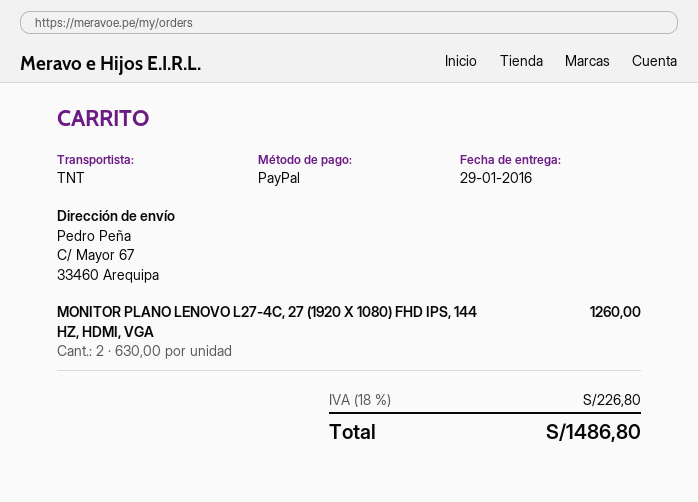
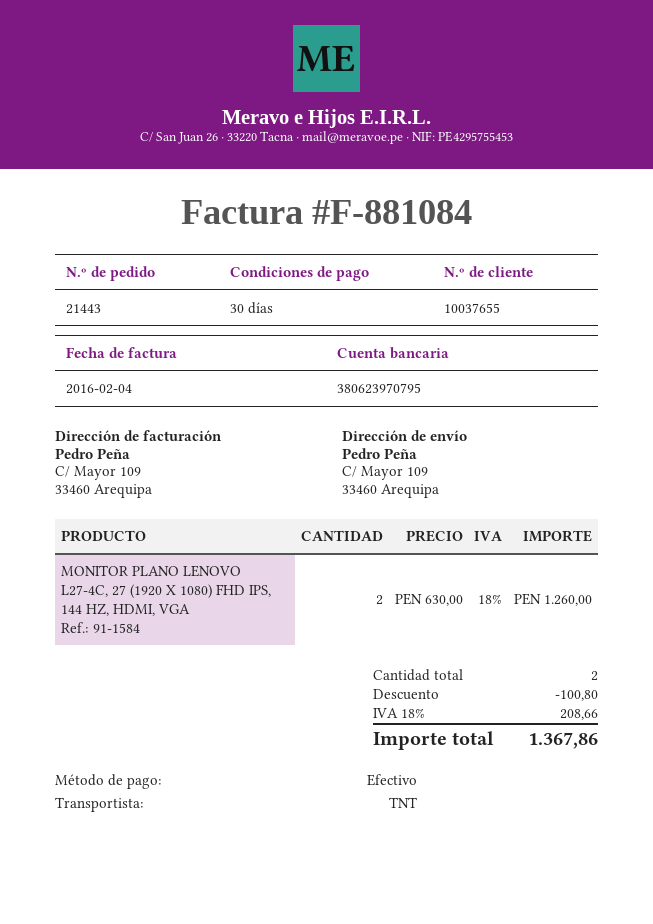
payment method: PayPal -> cash
ship to: C/ Mayor 67, 33460 Arequipa -> C/ Mayor 109, 33460 Arequipa
discount: none -> 100.80
tax: 18% = 226.80 -> 18% = 208.66
total: 1486.80 -> 1367.86

